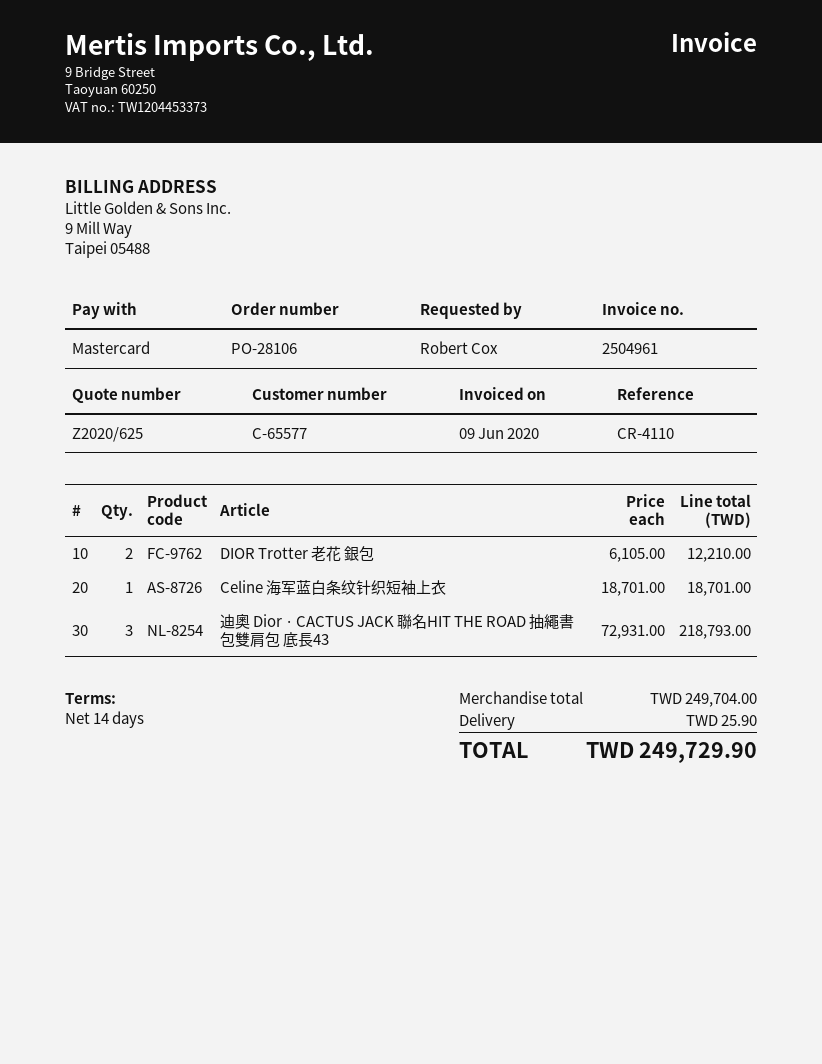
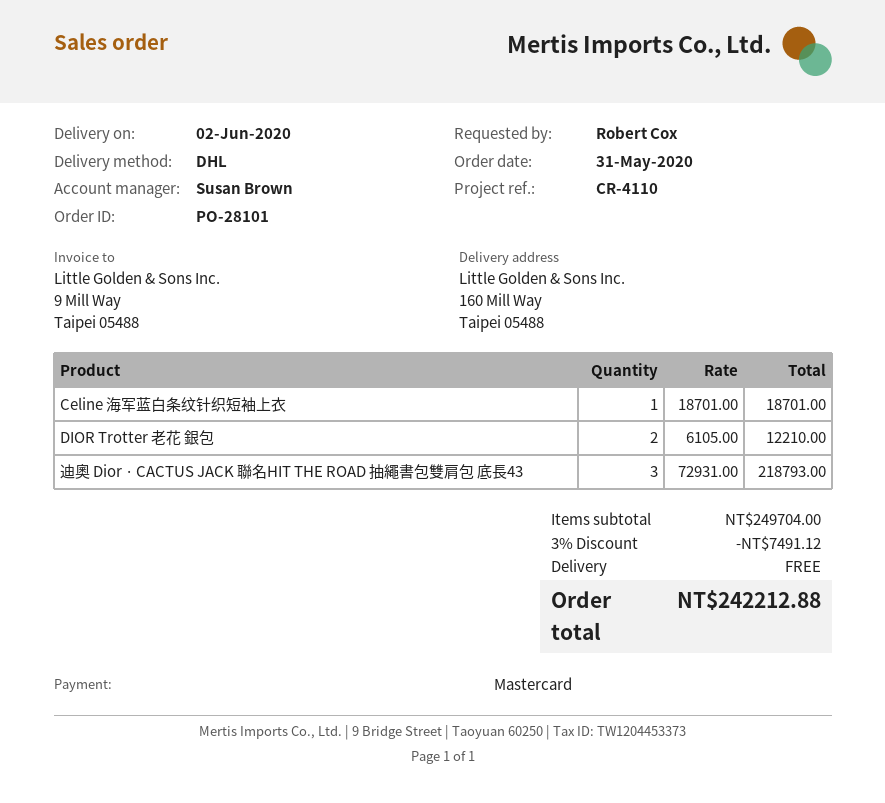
order number: PO-28106 -> PO-28101
discount: none -> 3% = 7491.12
shipping: 25.90 -> 0.00
total: 249729.90 -> 242212.88

